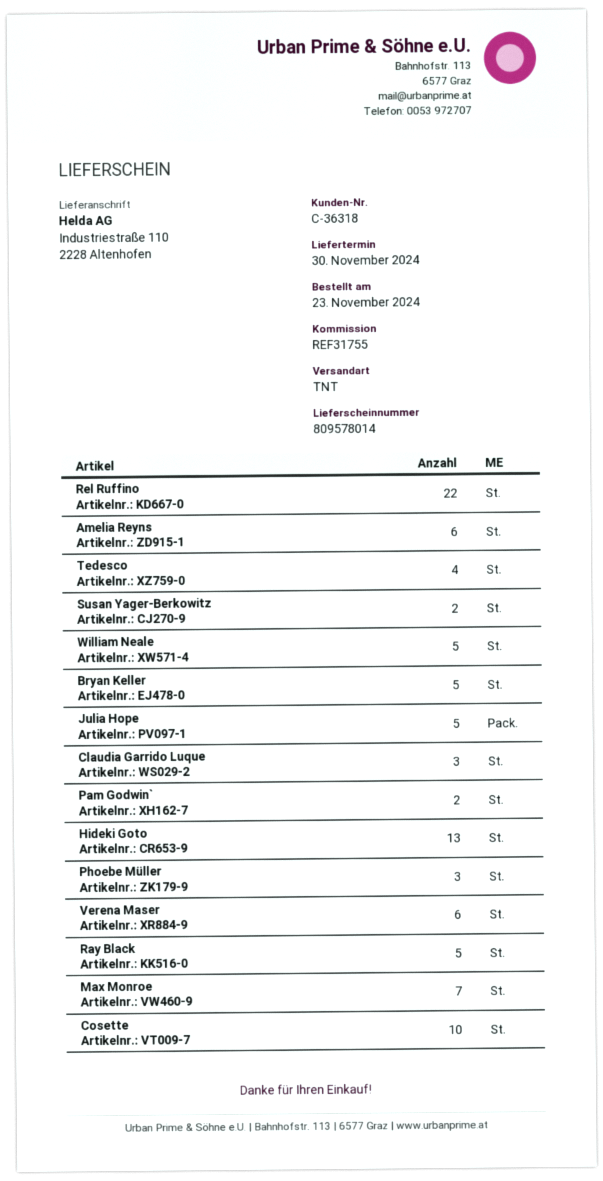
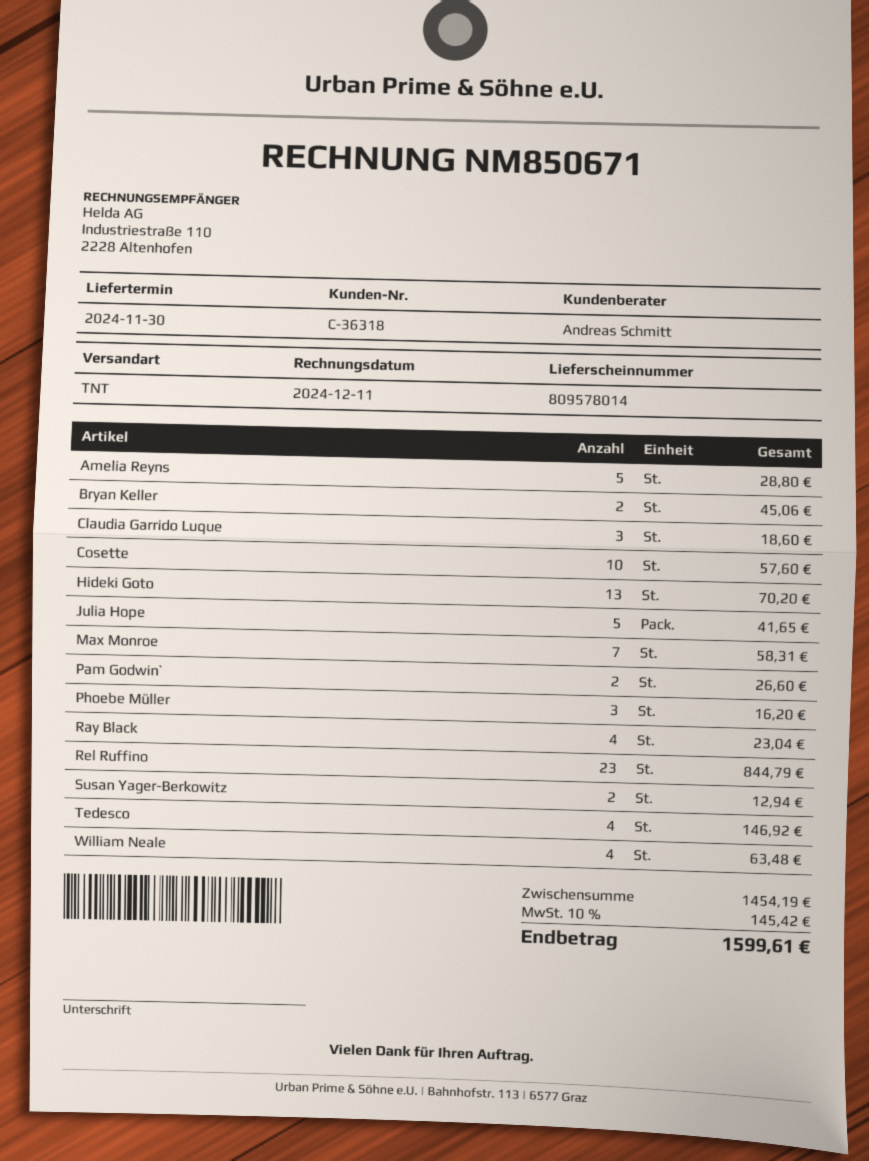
Rel Ruffino: 22 -> 23
Amelia Reyns: 6 -> 5
William Neale: 5 -> 4
Bryan Keller: 5 -> 2
Verena Maser: 6 -> none
Ray Black: 5 -> 4

